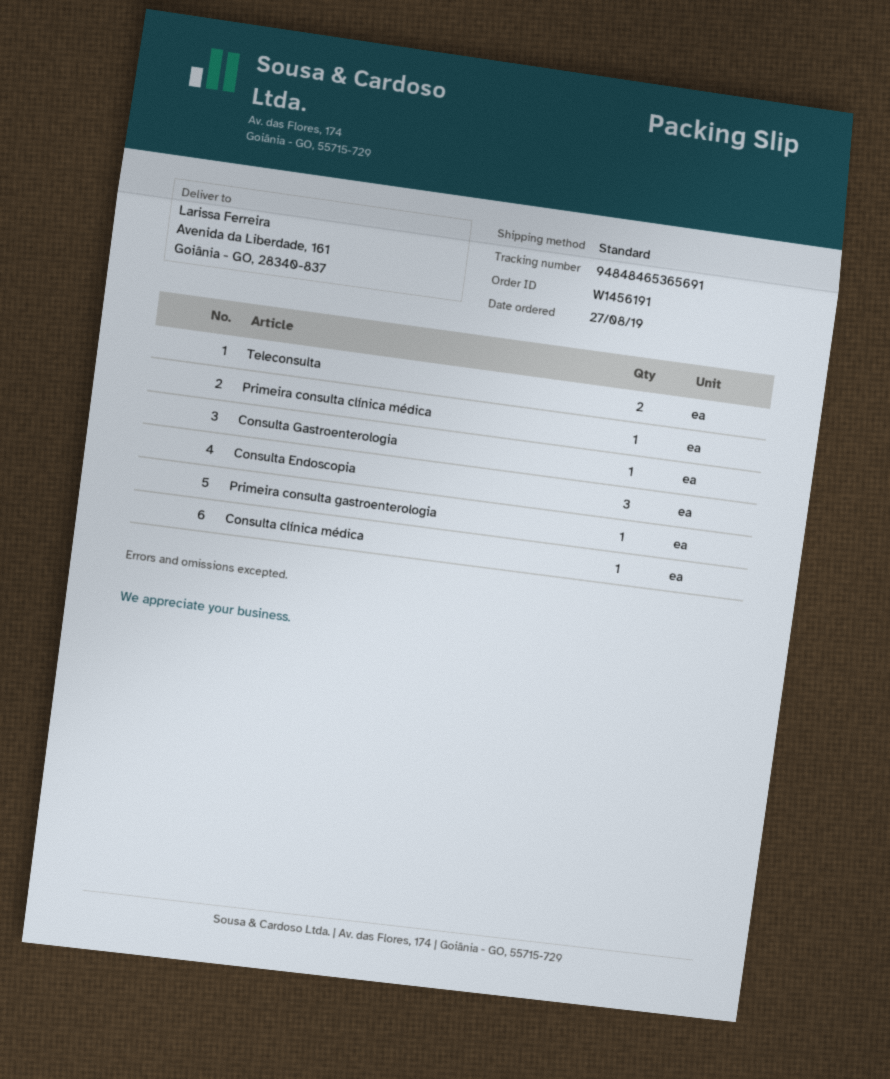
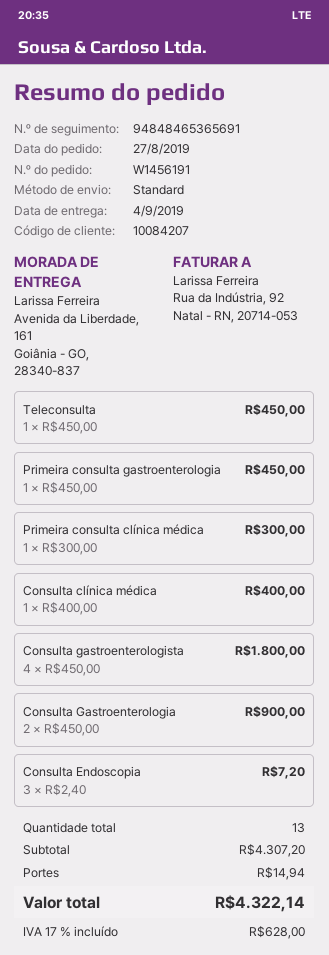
Teleconsulta: 2 -> 1
Consulta Gastroenterologia: 1 -> 2
Consulta gastroenterologista: none -> 4

